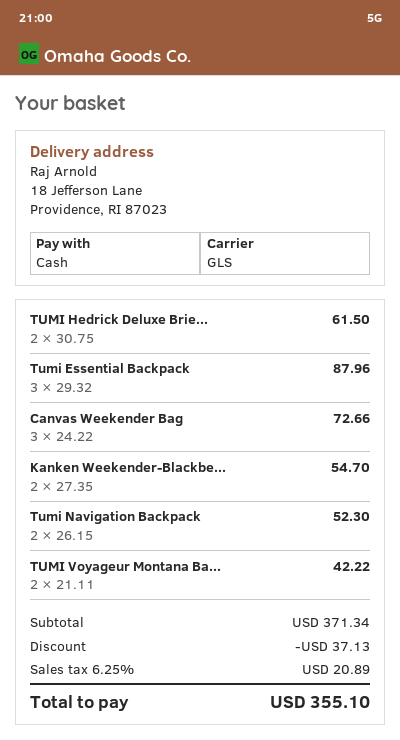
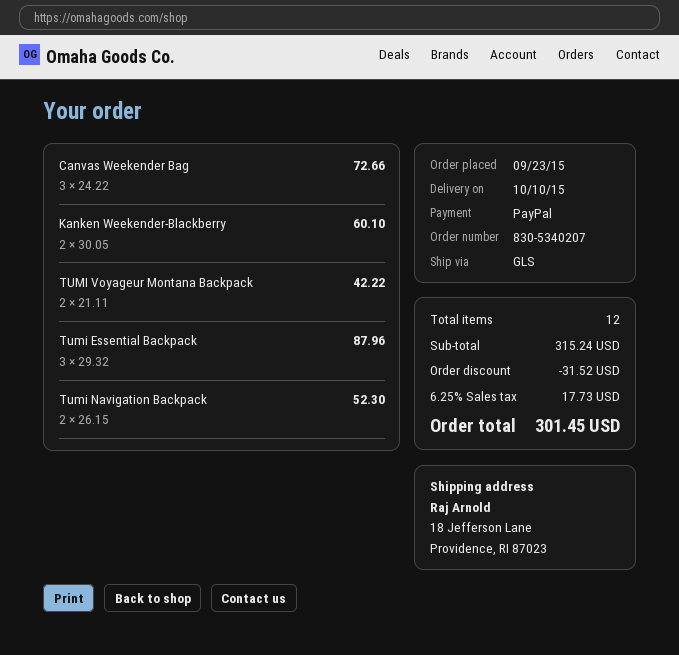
payment method: cash -> PayPal
TUMI Hedrick Deluxe Brie...: 2 x 30.75 = 61.50 -> none
Kanken Weekender-Blackbe...: 2 x 27.35 = 54.70 -> 2 x 30.05 = 60.10
subtotal: 371.34 -> 315.24
discount: 37.13 -> 31.52
tax: 6.25% = 20.89 -> 6.25% = 17.73
total: 355.10 -> 301.45

